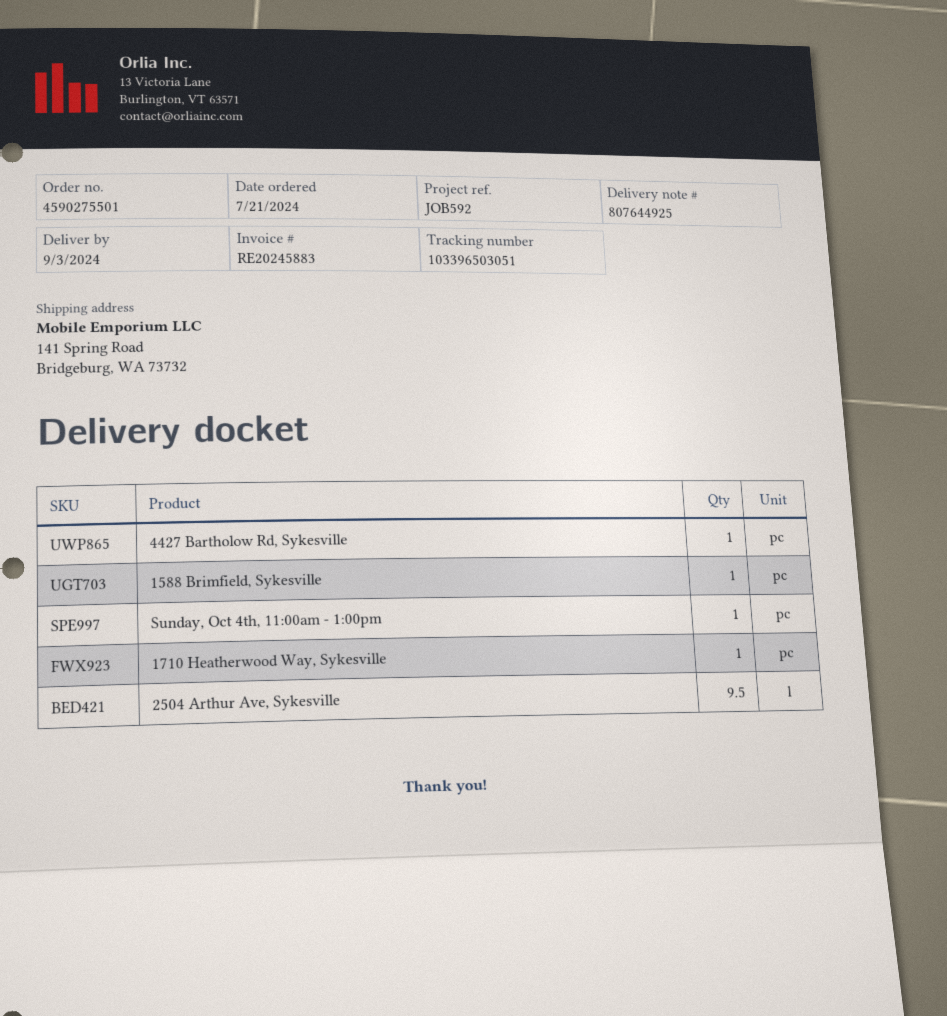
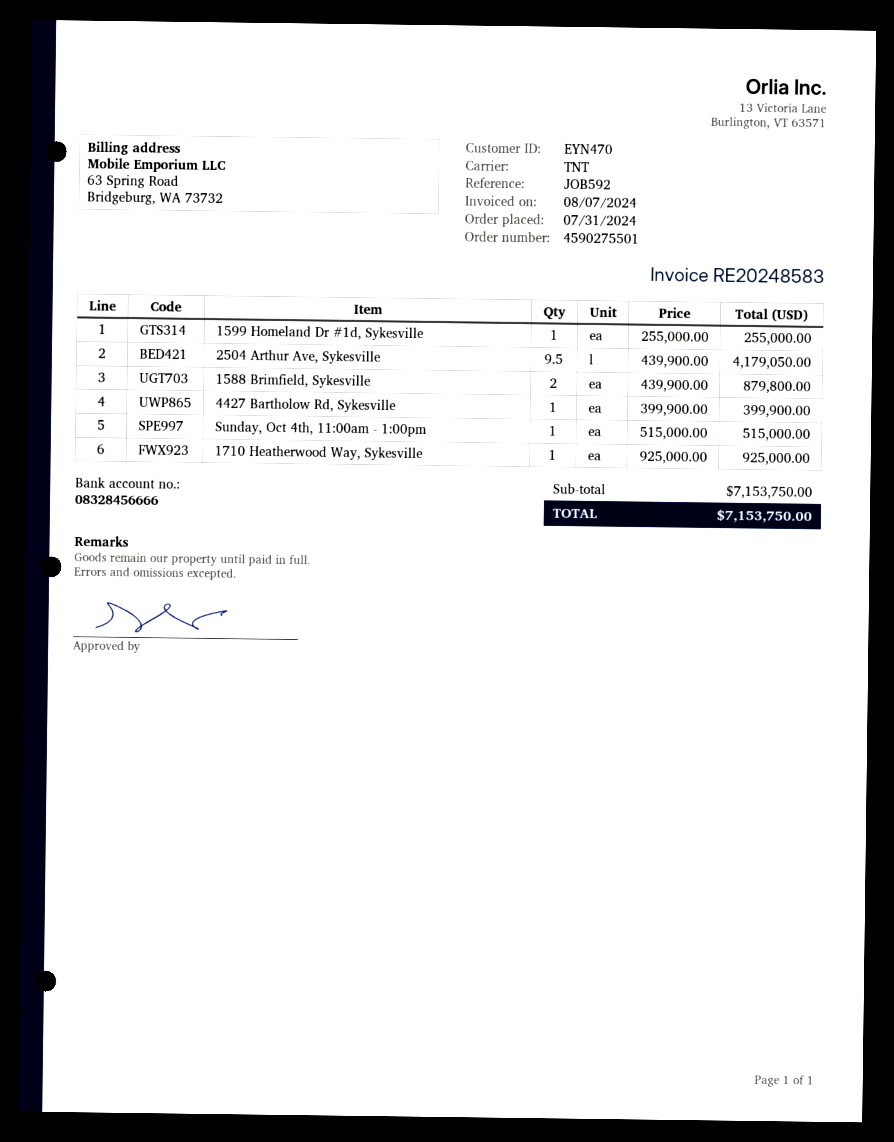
order date: 2024-07-21 -> 2024-07-31
invoice number: RE20245883 -> RE20248583
1588 Brimfield, Sykesville: 1 -> 2
1599 Homeland Dr #1d, Sykesville: none -> 1

